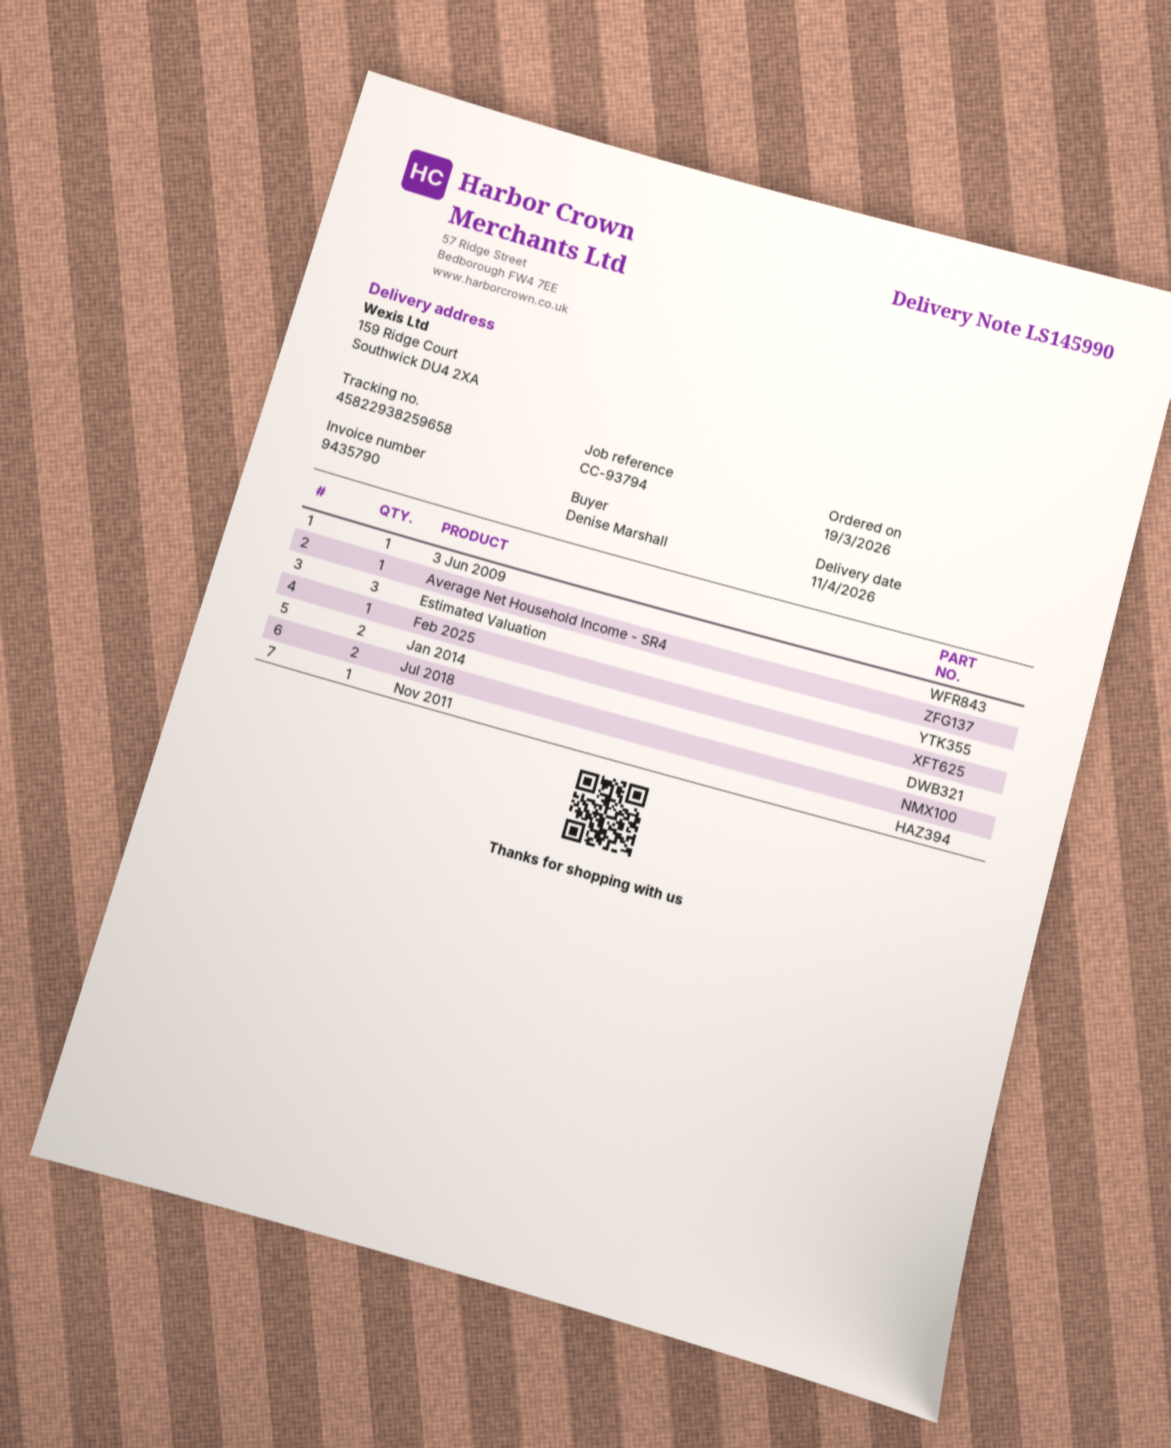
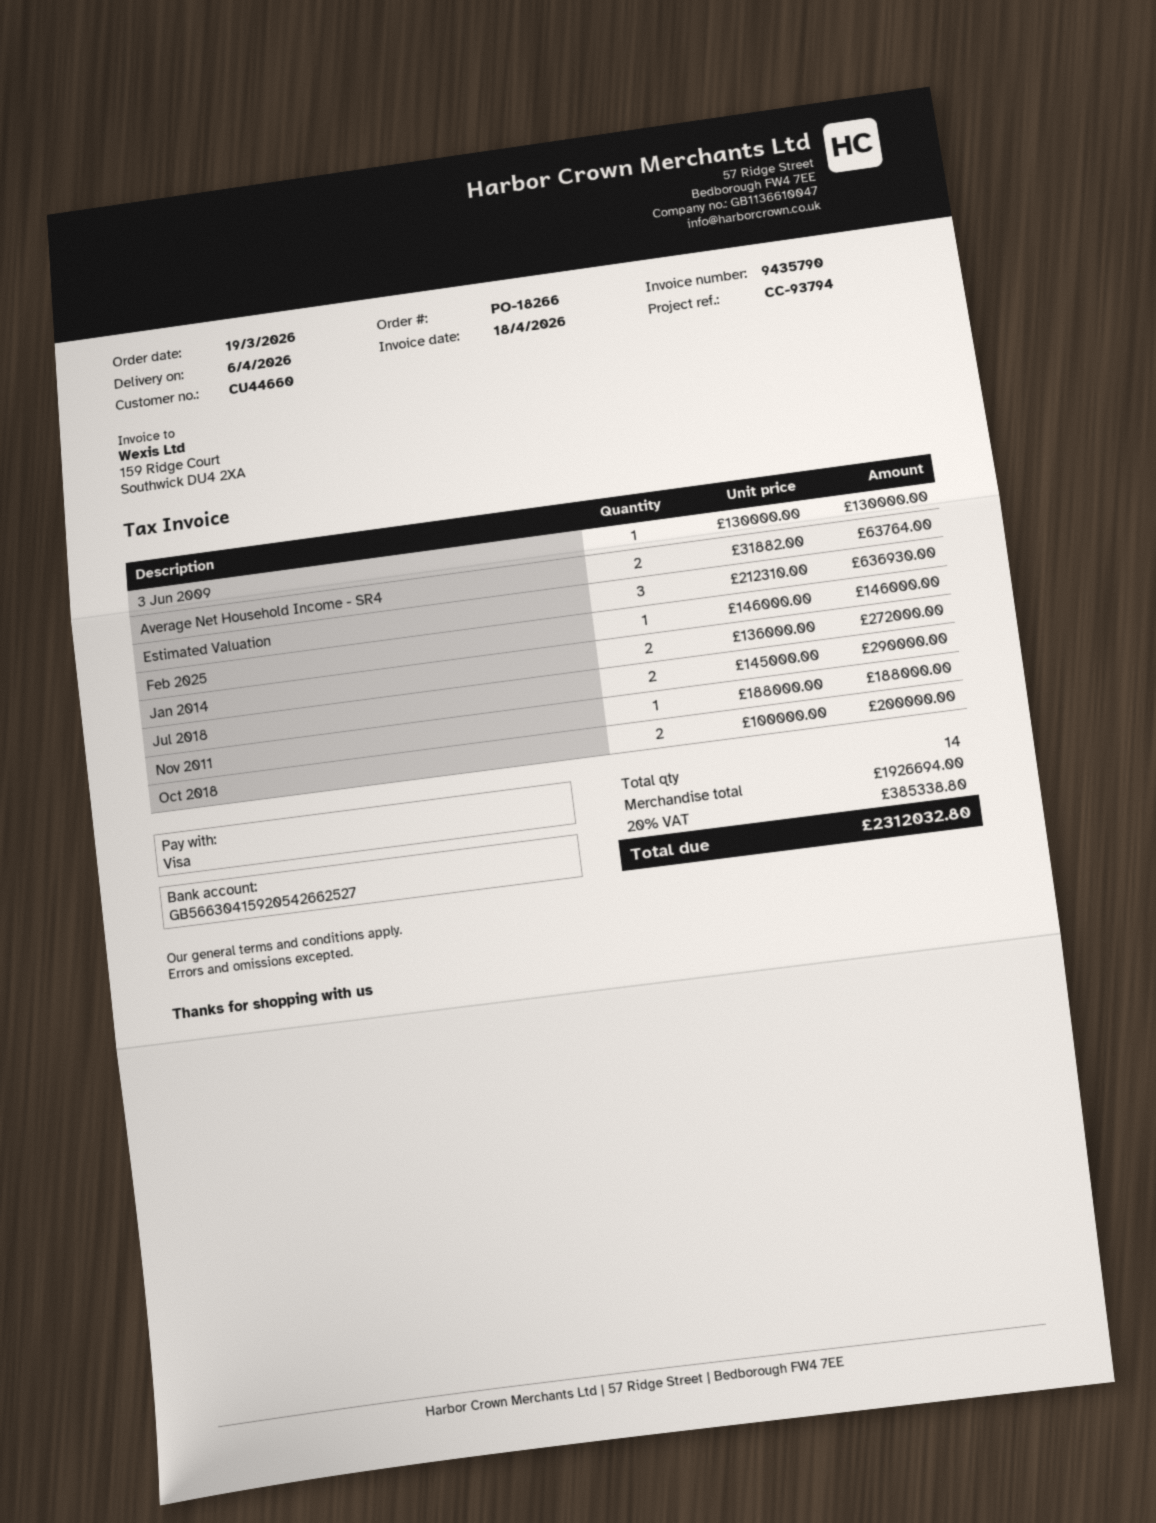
delivery date: 2026-04-11 -> 2026-04-06
Average Net Household Income - SR4: 1 -> 2
Oct 2018: none -> 2

